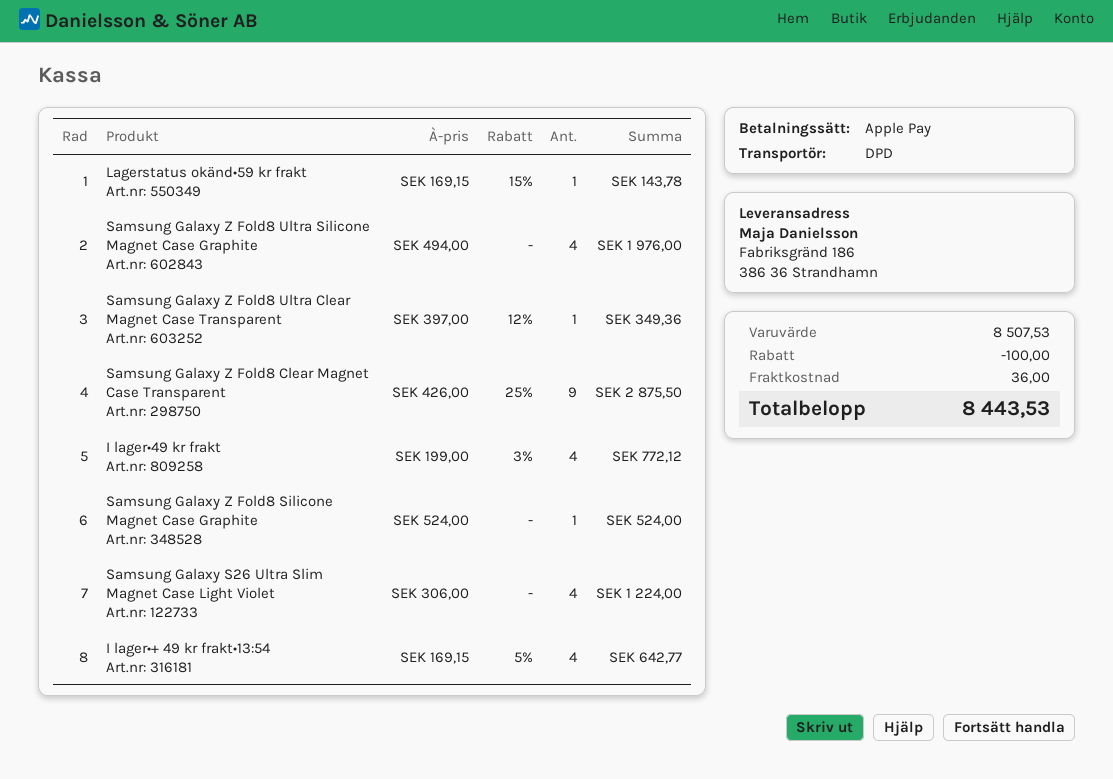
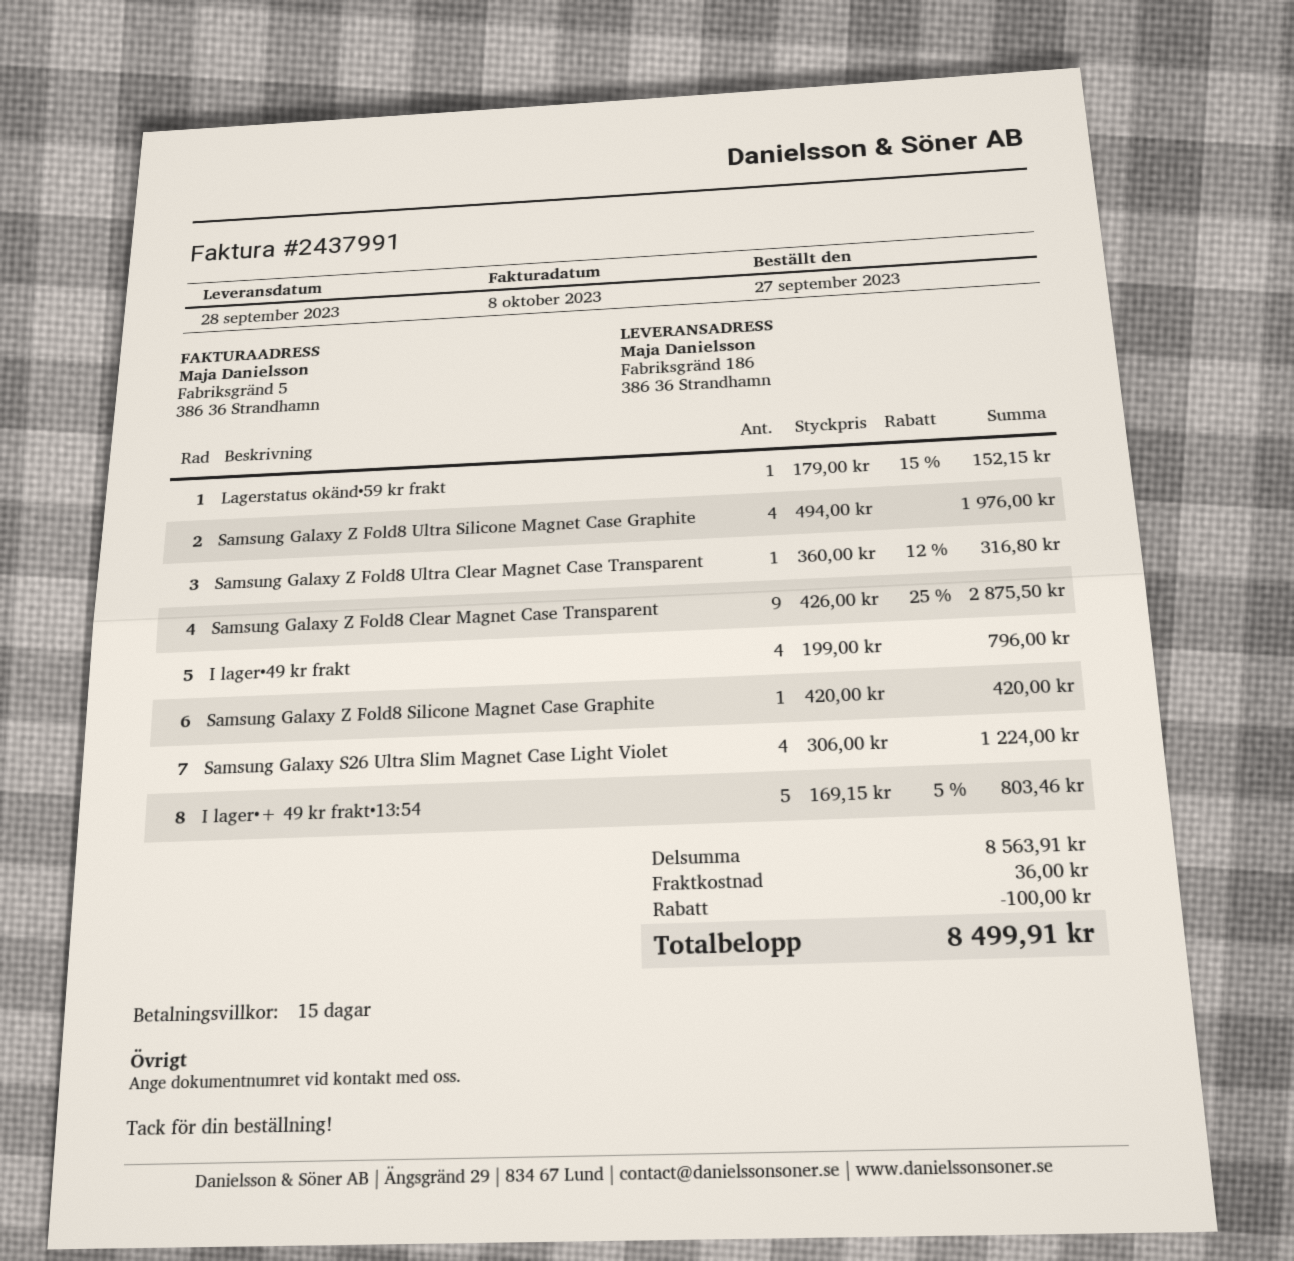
Lagerstatus okänd•59 kr frakt: 1 x 169.15 - 15% = 143.78 -> 1 x 179.00 - 15% = 152.15
Samsung Galaxy Z Fold8 Ultra Clear Magnet Case Transparent: 1 x 397.00 - 12% = 349.36 -> 1 x 360.00 - 12% = 316.80
I lager•49 kr frakt: 4 x 199.00 - 3% = 772.12 -> 4 x 199.00 = 796.00
Samsung Galaxy Z Fold8 Silicone Magnet Case Graphite: 1 x 524.00 = 524.00 -> 1 x 420.00 = 420.00
I lager•+ 49 kr frakt•13:54: 4 x 169.15 - 5% = 642.77 -> 5 x 169.15 - 5% = 803.46
subtotal: 8507.53 -> 8563.91
total: 8443.53 -> 8499.91

